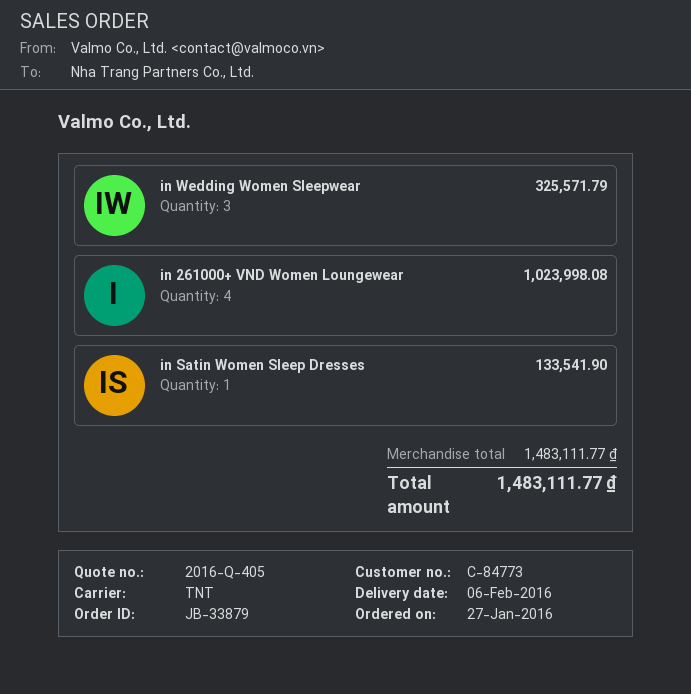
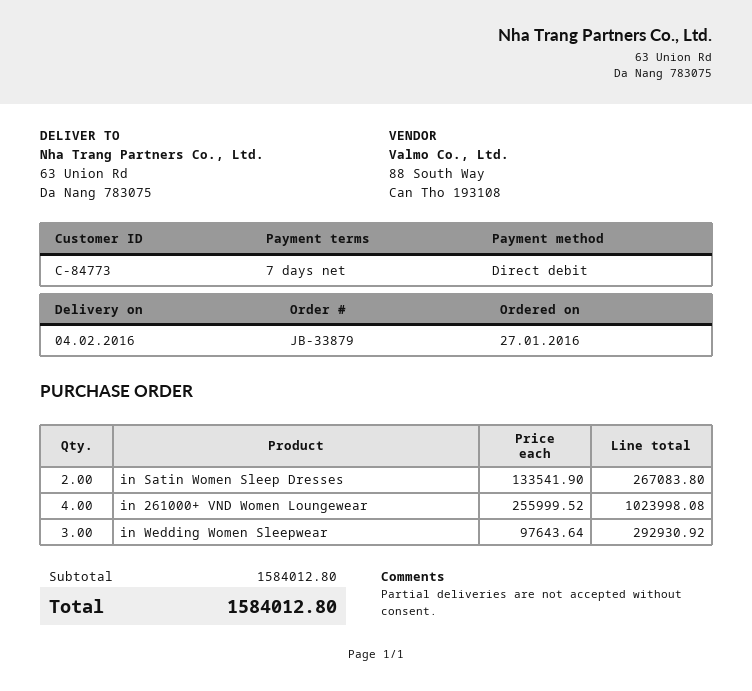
delivery date: 2016-02-06 -> 2016-02-04
in Wedding Women Sleepwear: 3 for 325571.79 -> 3 for 292930.92
in Satin Women Sleep Dresses: 1 for 133541.90 -> 2 for 267083.80
subtotal: 1483111.77 -> 1584012.80
total: 1483111.77 -> 1584012.80

